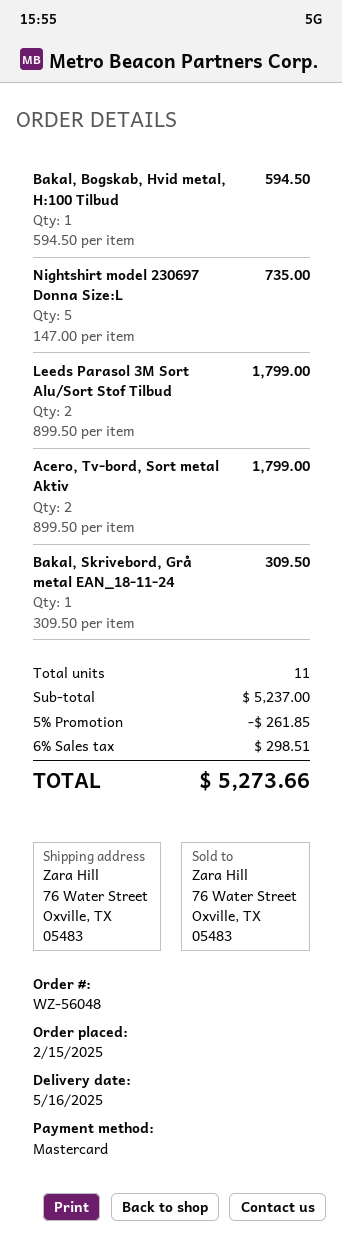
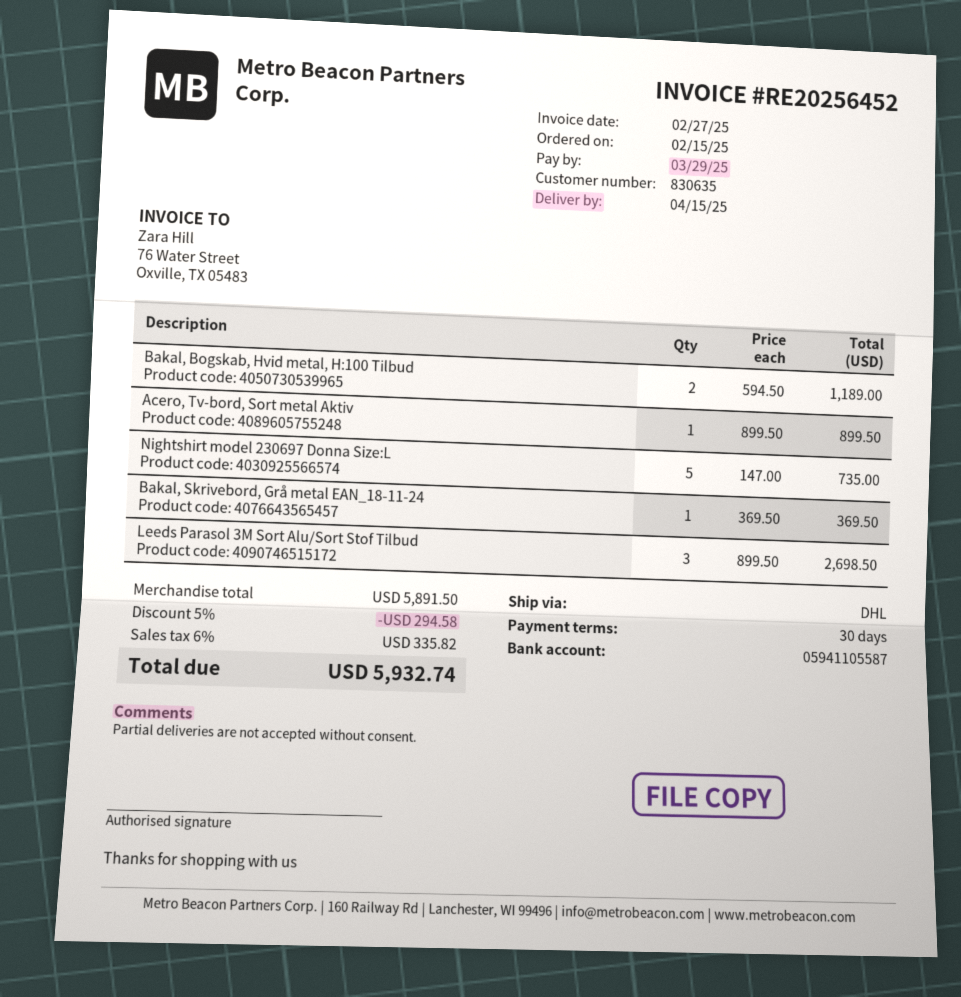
delivery date: 2025-05-16 -> 2025-04-15
Bakal, Bogskab, Hvid metal, H:100 Tilbud: 1 x 594.50 = 594.50 -> 2 x 594.50 = 1189.00
Leeds Parasol 3M Sort Alu/Sort Stof Tilbud: 2 x 899.50 = 1799.00 -> 3 x 899.50 = 2698.50
Acero, Tv-bord, Sort metal Aktiv: 2 x 899.50 = 1799.00 -> 1 x 899.50 = 899.50
Bakal, Skrivebord, Grå metal EAN_18-11-24: 1 x 309.50 = 309.50 -> 1 x 369.50 = 369.50
subtotal: 5237.00 -> 5891.50
discount: 5% = 261.85 -> 5% = 294.58
tax: 6% = 298.51 -> 6% = 335.82
total: 5273.66 -> 5932.74

